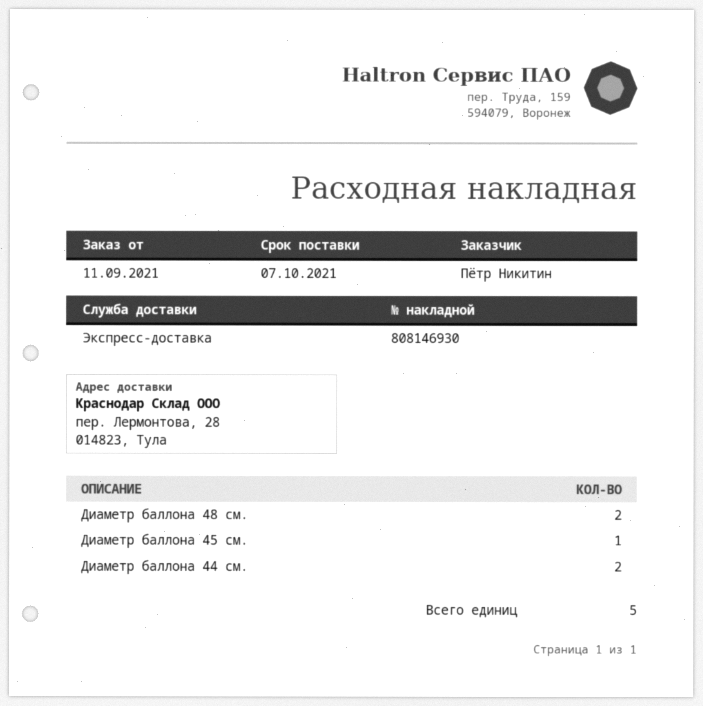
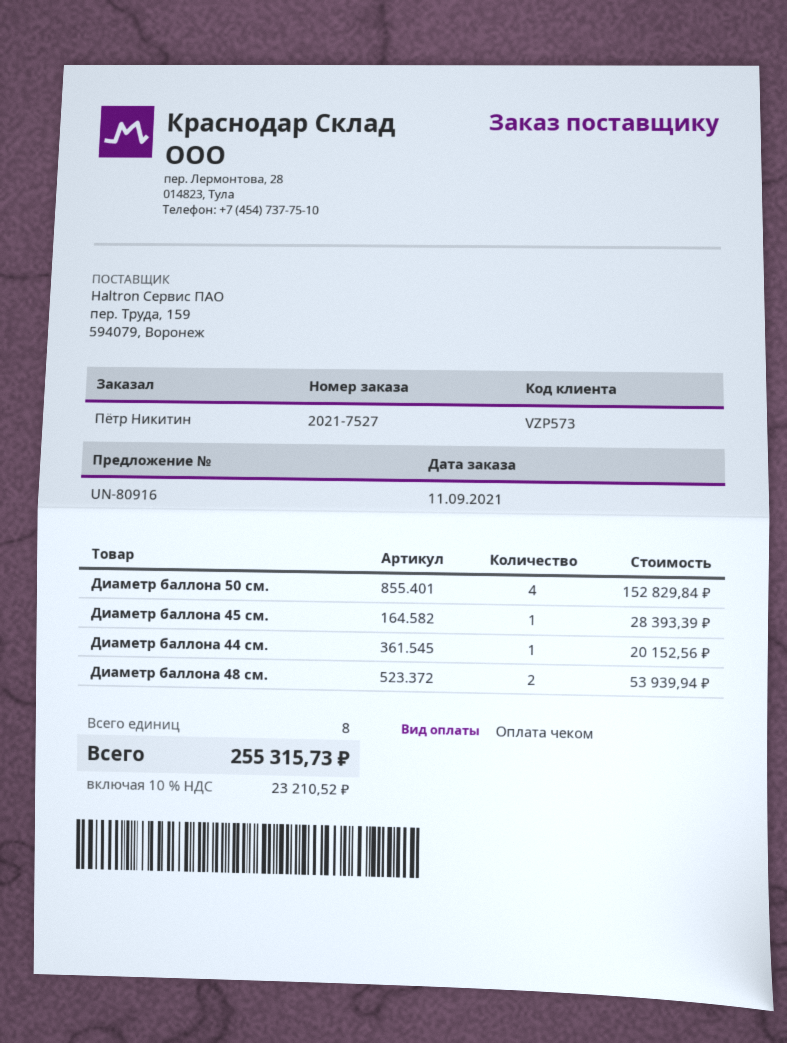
Диаметр баллона 44 см.: 2 -> 1
Диаметр баллона 50 см.: none -> 4
total quantity: 5 -> 8

